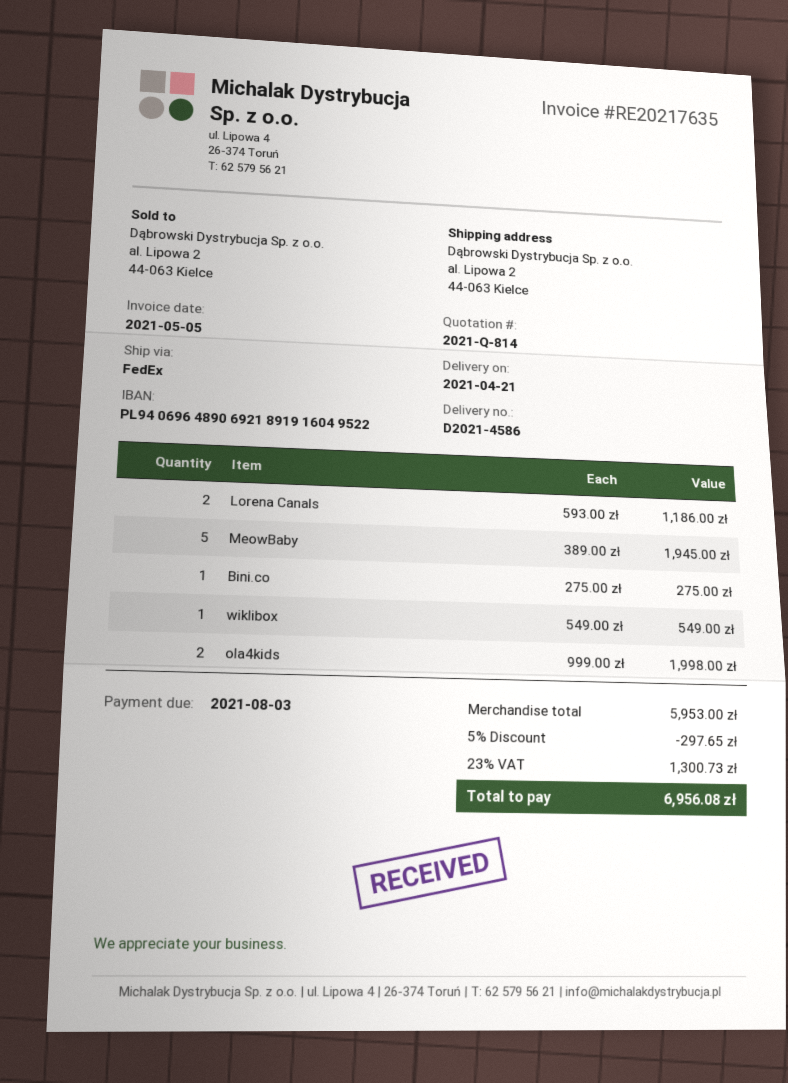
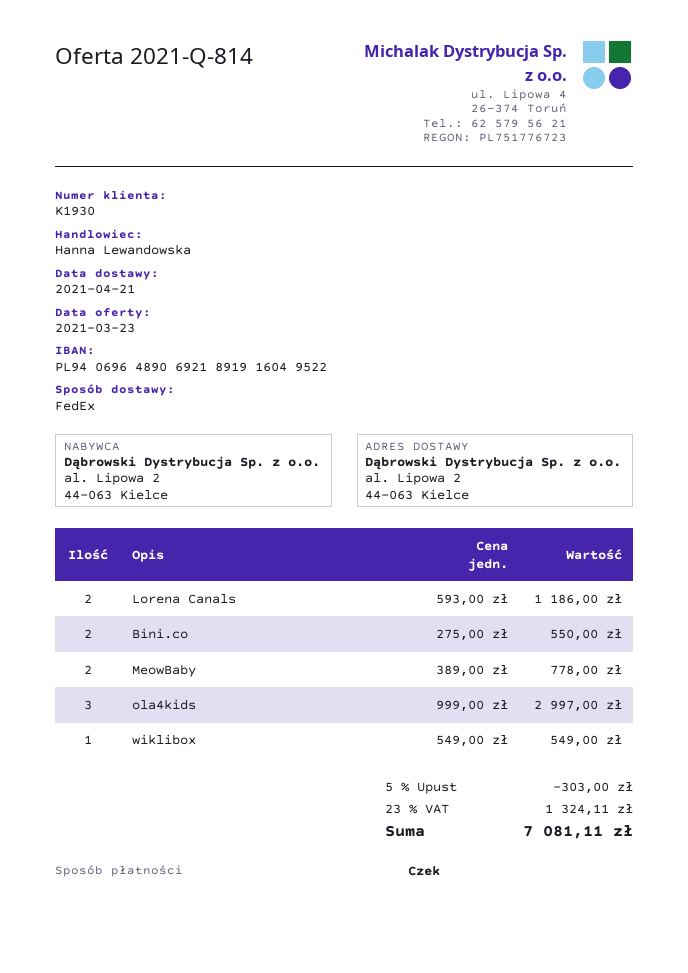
MeowBaby: 5 x 389.00 = 1945.00 -> 2 x 389.00 = 778.00
Bini.co: 1 x 275.00 = 275.00 -> 2 x 275.00 = 550.00
ola4kids: 2 x 999.00 = 1998.00 -> 3 x 999.00 = 2997.00
discount: 5% = 297.65 -> 5% = 303.00
tax: 23% = 1300.73 -> 23% = 1324.11
total: 6956.08 -> 7081.11

